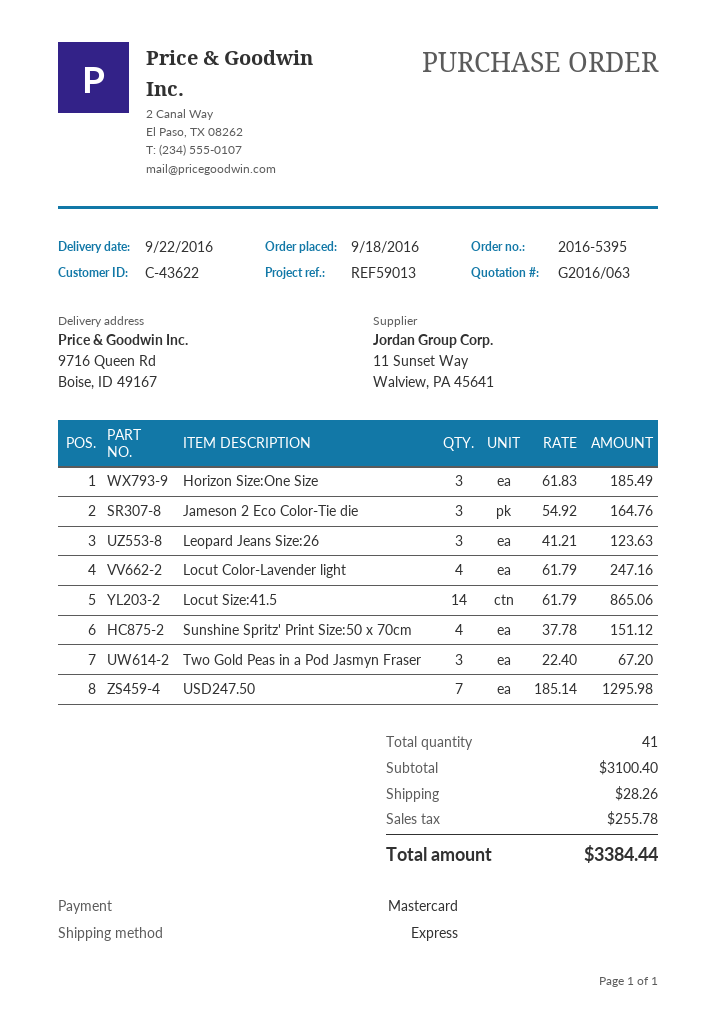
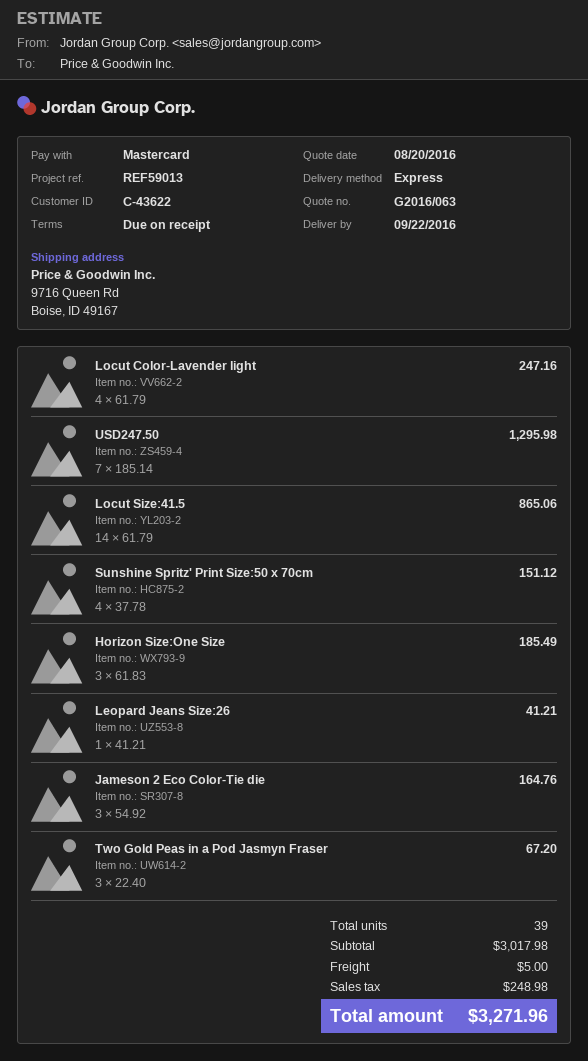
Leopard Jeans Size:26: 3 x 41.21 = 123.63 -> 1 x 41.21 = 41.21
total quantity: 41 -> 39
subtotal: 3100.40 -> 3017.98
shipping: 28.26 -> 5.00
tax: 255.78 -> 248.98
total: 3384.44 -> 3271.96

